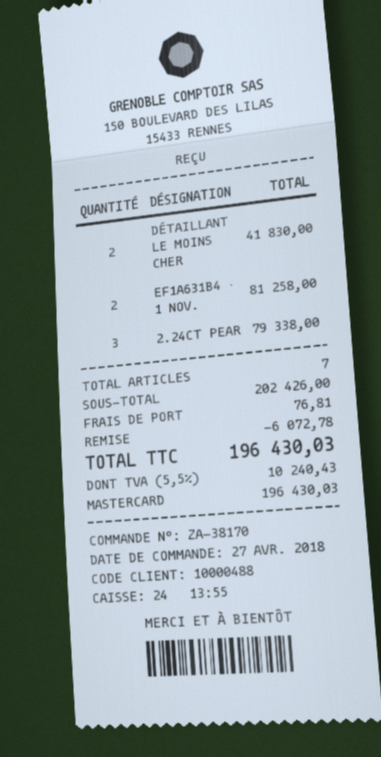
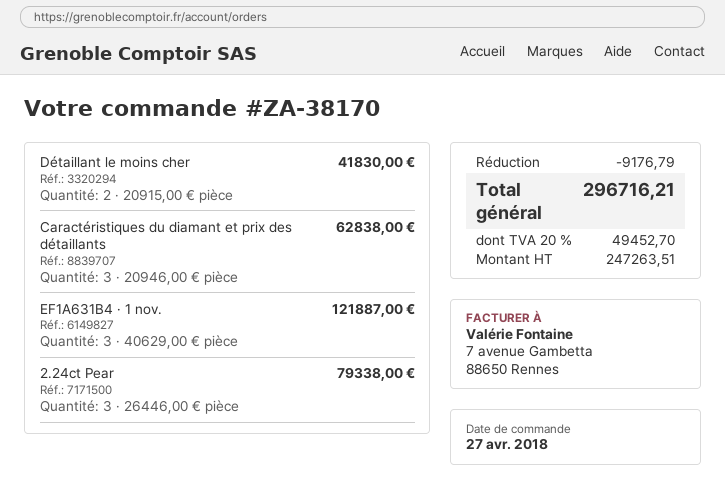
EF1A631B4 · 1 NOV.: 2 for 81258.00 -> 3 for 121887.00
Caractéristiques du diamant et prix des détaillants: none -> 3 for 62838.00
discount: 6072.78 -> 9176.79
shipping: 76.81 -> none
tax: 5.5% = 10240.43 -> 20% = 49452.70
total: 196430.03 -> 296716.21

